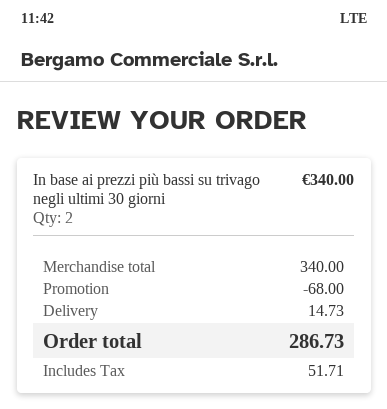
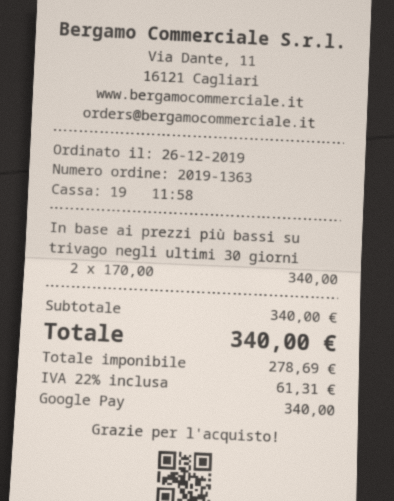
discount: 68.00 -> none
shipping: 14.73 -> none
tax: 51.71 -> 61.31
total: 286.73 -> 340.00

